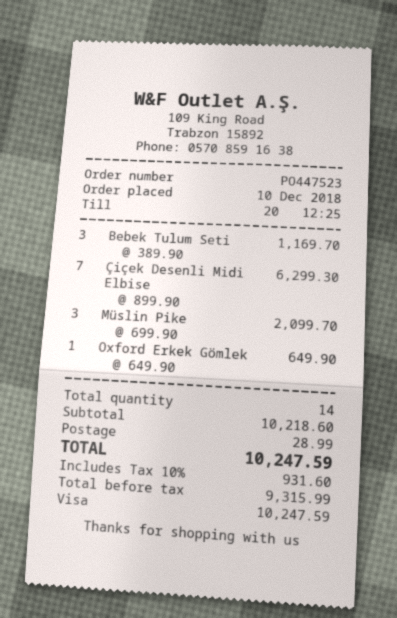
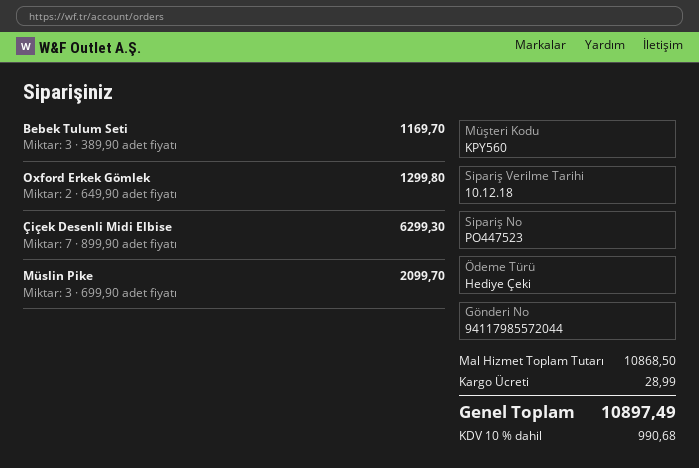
payment method: Visa -> gift card
Oxford Erkek Gömlek: 1 x 649.90 = 649.90 -> 2 x 649.90 = 1299.80
subtotal: 10218.60 -> 10868.50
tax: 10% = 931.60 -> 10% = 990.68
total: 10247.59 -> 10897.49

